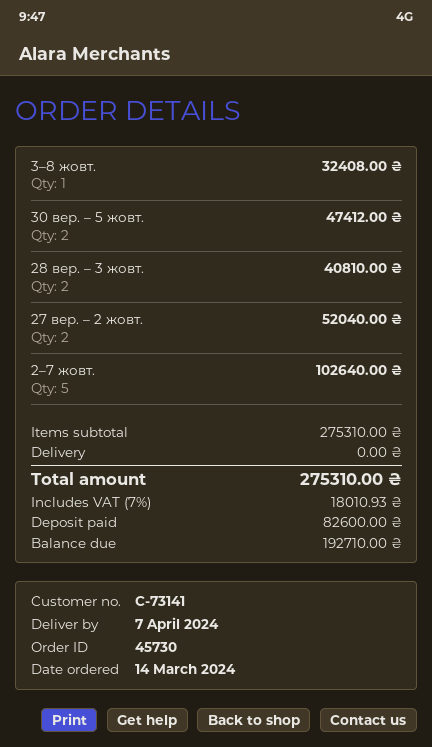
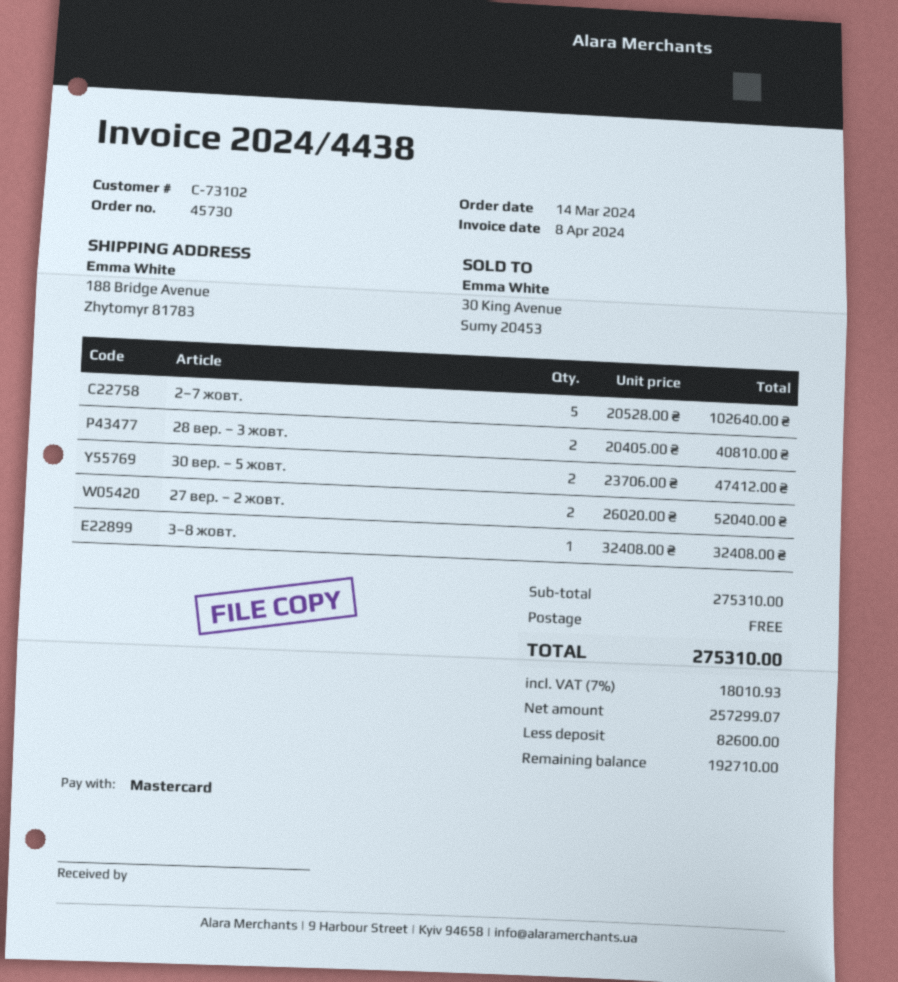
customer number: C-73141 -> C-73102

